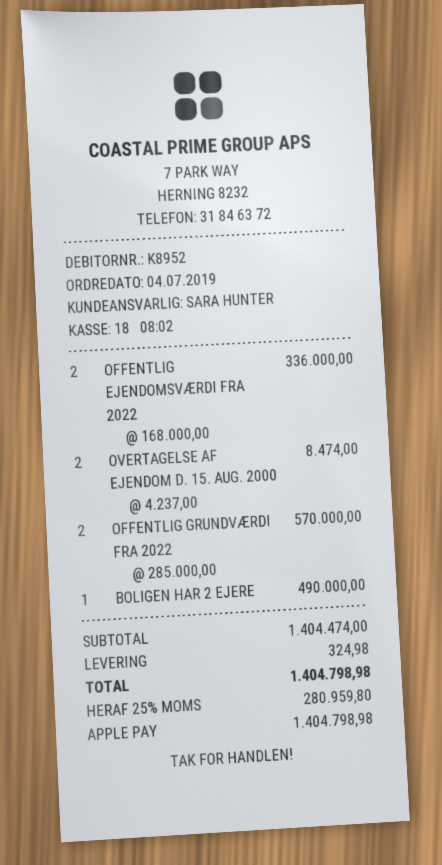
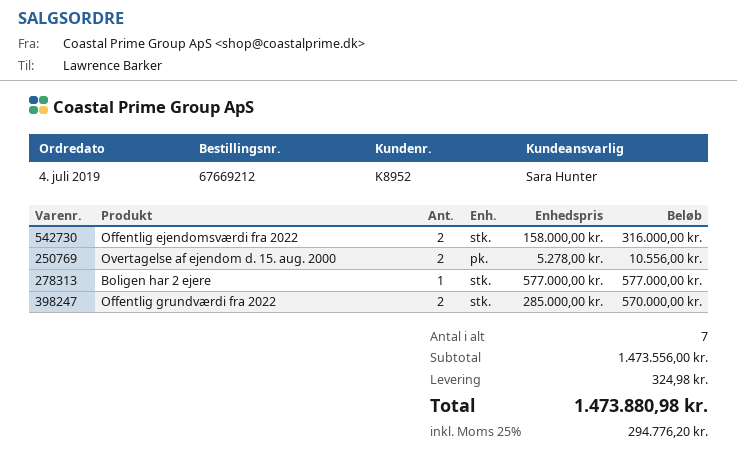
OFFENTLIG EJENDOMSVÆRDI FRA 2022: 2 x 168000.00 = 336000.00 -> 2 x 158000.00 = 316000.00
OVERTAGELSE AF EJENDOM D. 15. AUG. 2000: 2 x 4237.00 = 8474.00 -> 2 x 5278.00 = 10556.00
BOLIGEN HAR 2 EJERE: 1 x 490000.00 = 490000.00 -> 1 x 577000.00 = 577000.00
subtotal: 1404474.00 -> 1473556.00
tax: 25% = 280959.80 -> 25% = 294776.20
total: 1404798.98 -> 1473880.98

